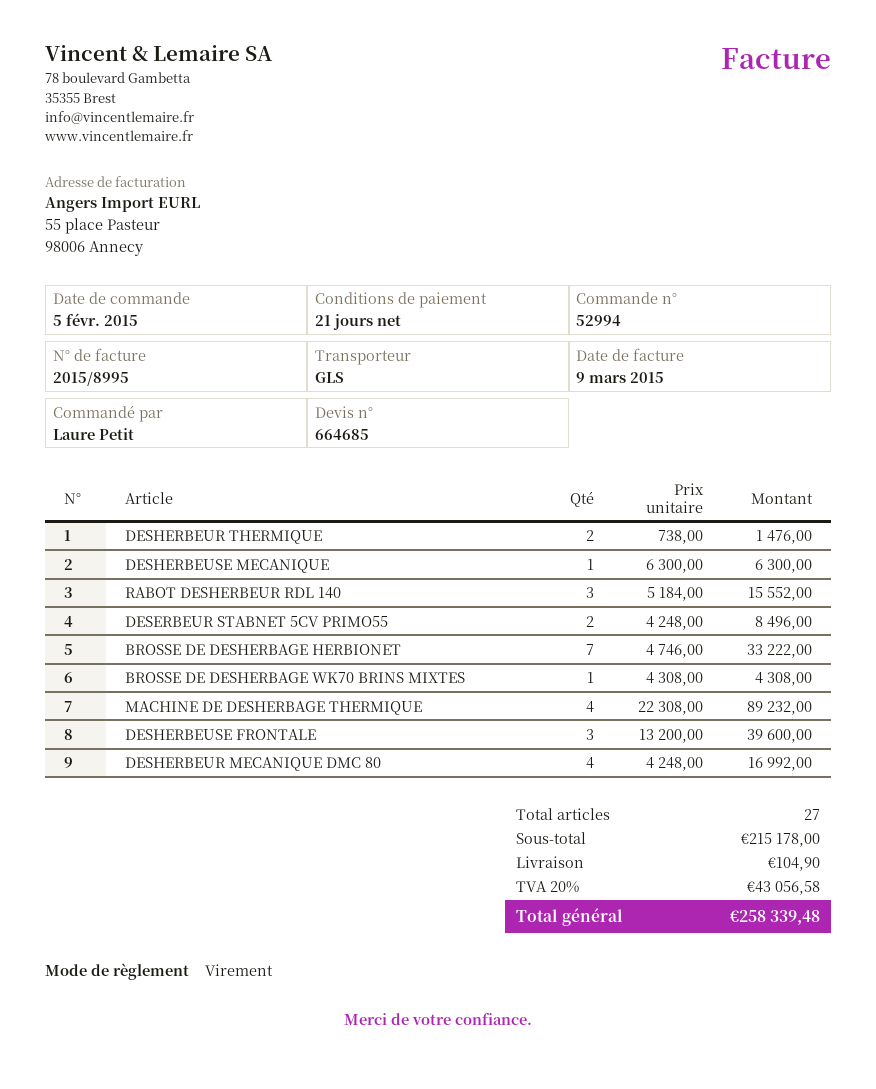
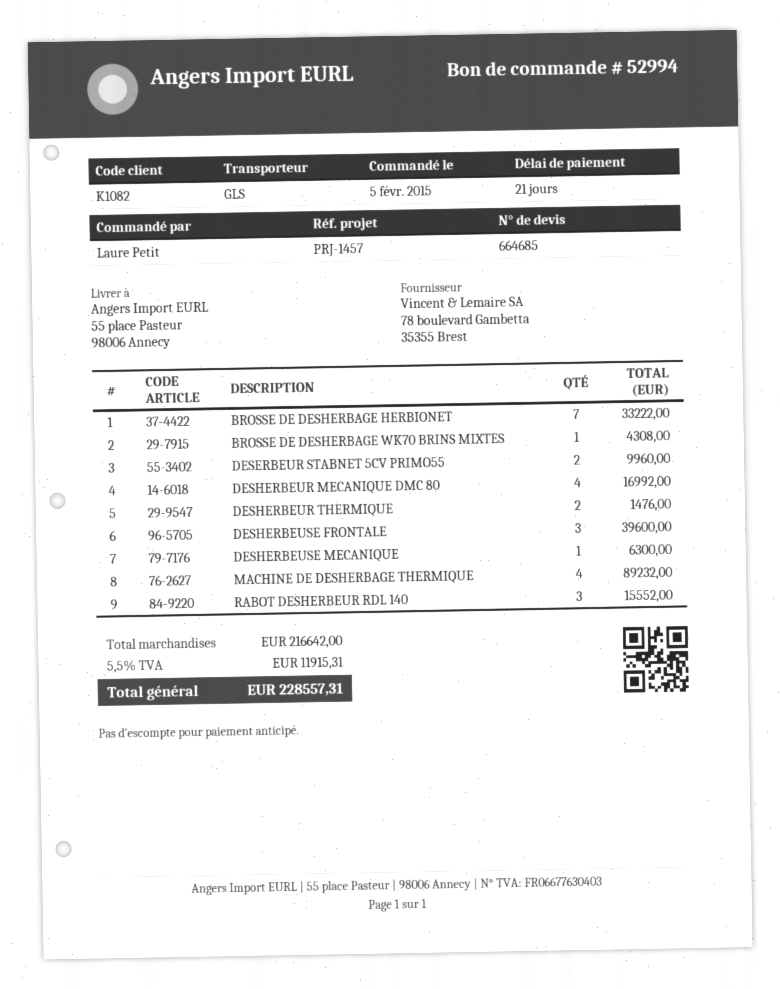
DESERBEUR STABNET 5CV PRIMO55: 2 for 8496.00 -> 2 for 9960.00
subtotal: 215178.00 -> 216642.00
shipping: 104.90 -> none
tax: 20% = 43056.58 -> 5.5% = 11915.31
total: 258339.48 -> 228557.31

